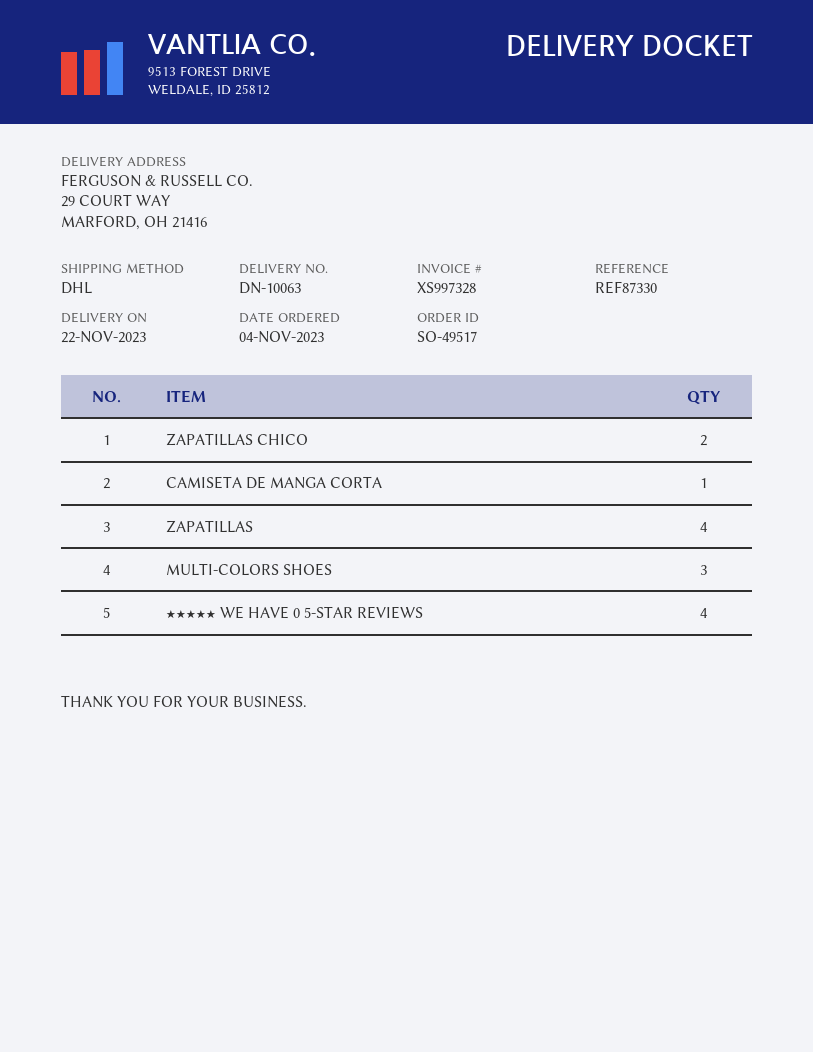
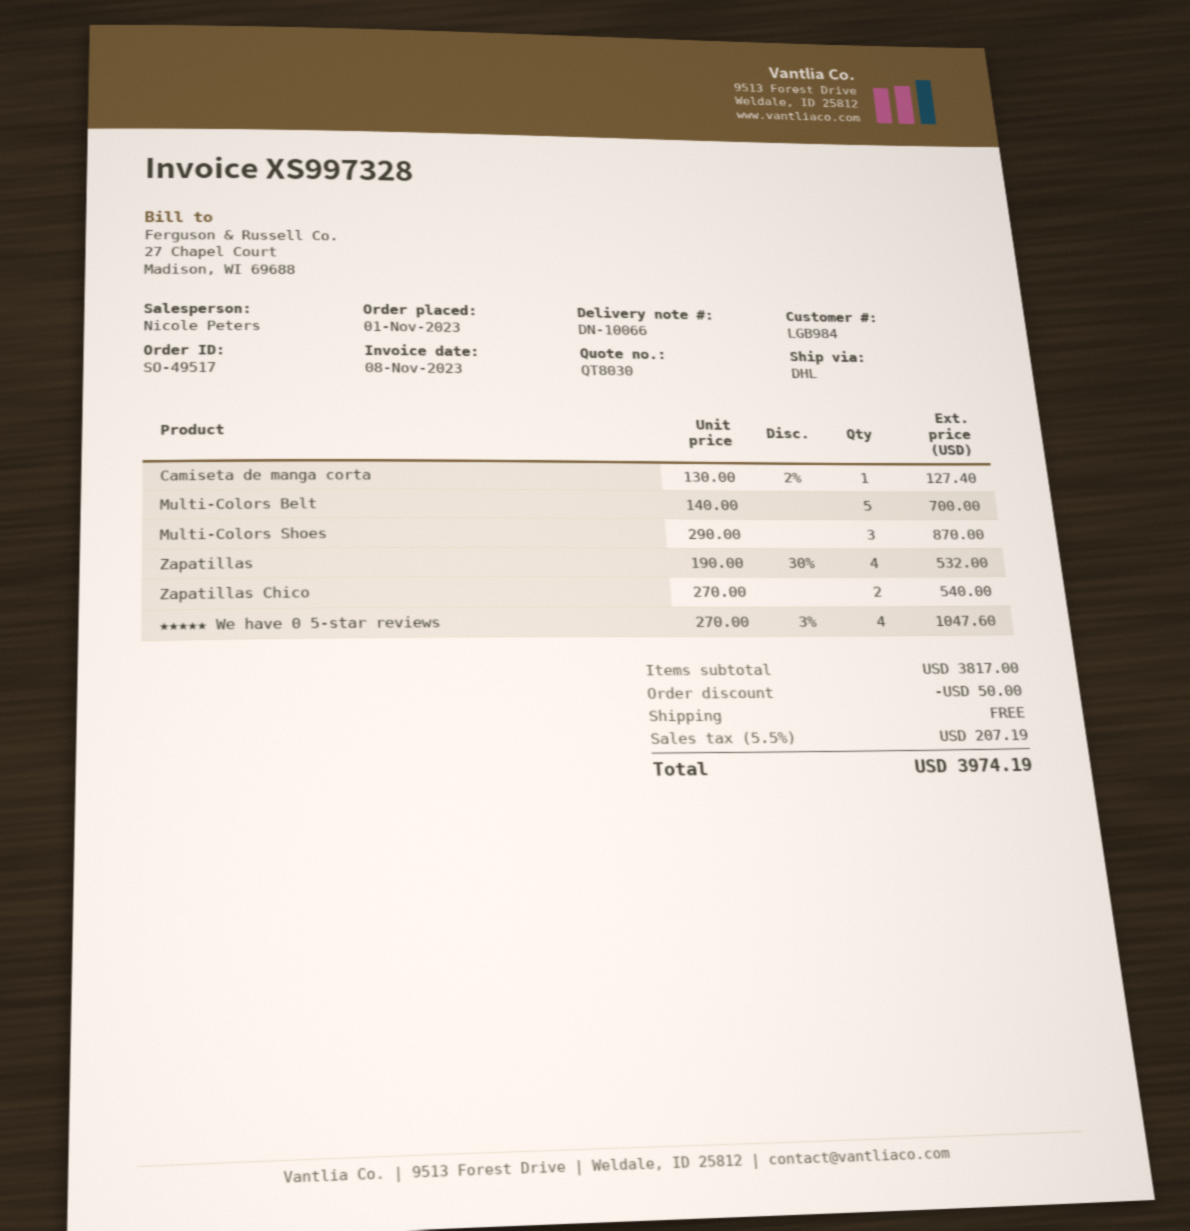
order date: 2023-11-04 -> 2023-11-01
delivery note number: DN-10063 -> DN-10066
Multi-Colors Belt: none -> 5

